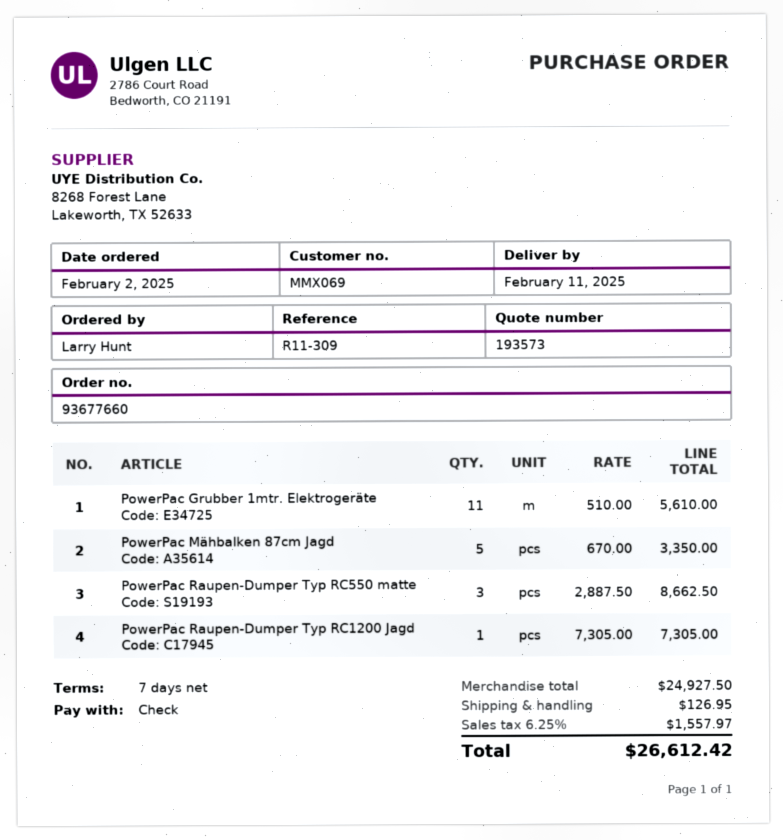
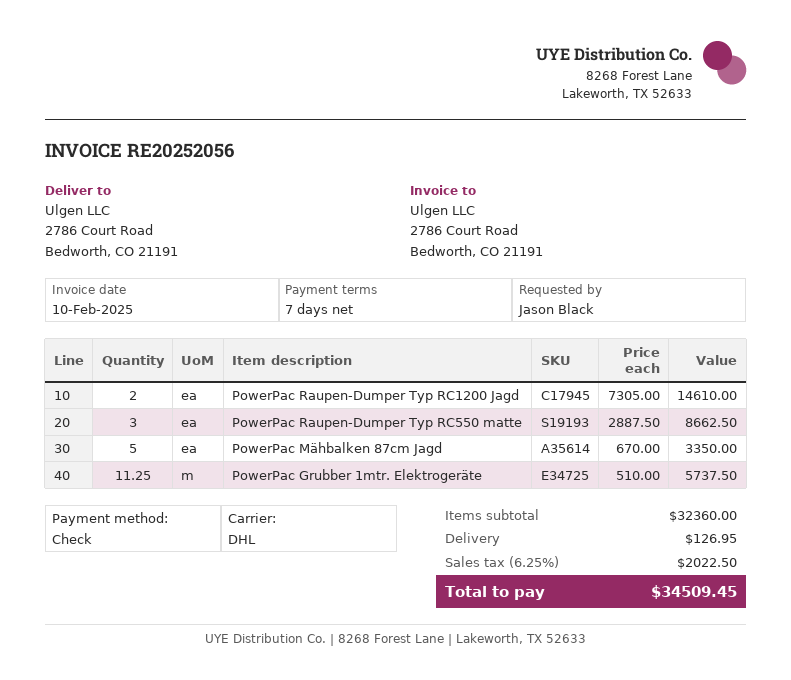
ordered by: Larry Hunt -> Jason Black
PowerPac Grubber 1mtr. Elektrogeräte: 11 x 510.00 = 5610.00 -> 11.25 x 510.00 = 5737.50
PowerPac Raupen-Dumper Typ RC1200 Jagd: 1 x 7305.00 = 7305.00 -> 2 x 7305.00 = 14610.00
subtotal: 24927.50 -> 32360.00
tax: 6.25% = 1557.97 -> 6.25% = 2022.50
total: 26612.42 -> 34509.45

